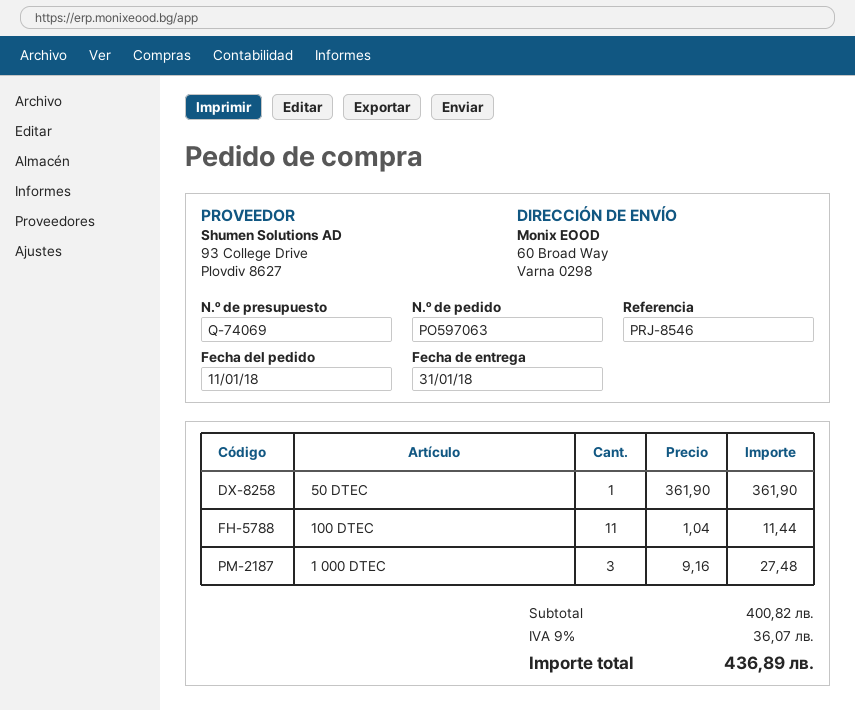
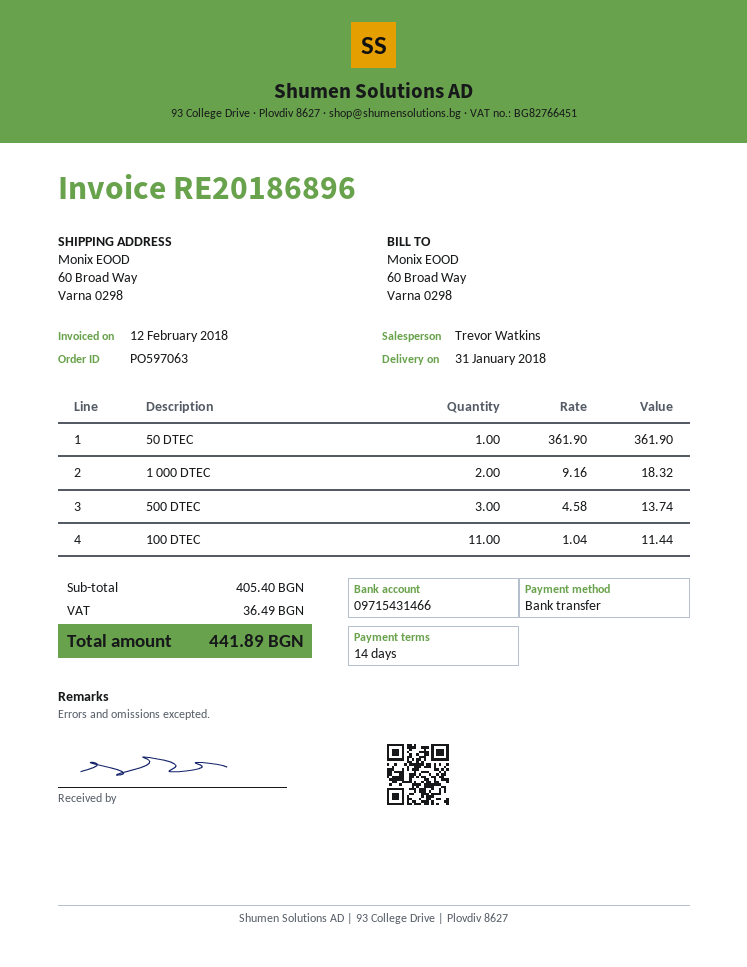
1 000 DTEC: 3 x 9.16 = 27.48 -> 2 x 9.16 = 18.32
500 DTEC: none -> 3 x 4.58 = 13.74
subtotal: 400.82 -> 405.40
tax: 36.07 -> 36.49
total: 436.89 -> 441.89

